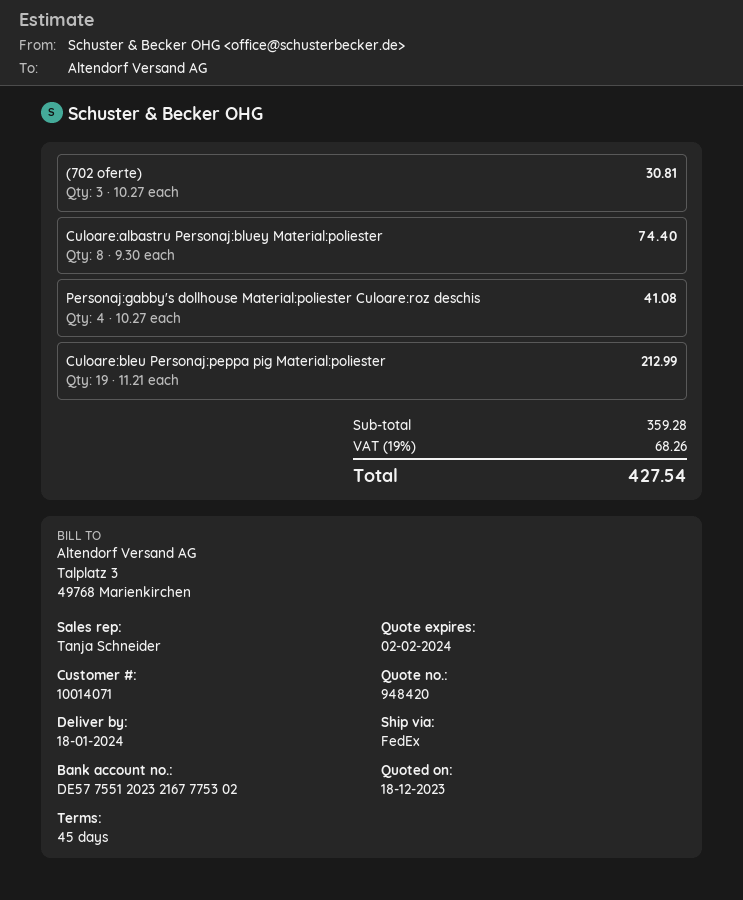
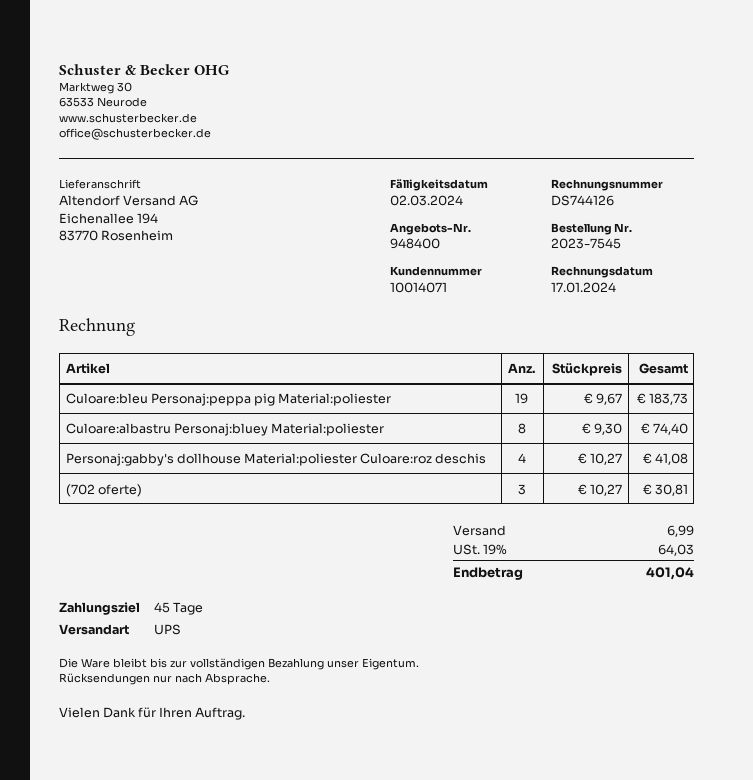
quote number: 948420 -> 948400
shipping method: FedEx -> UPS
Culoare:bleu Personaj:peppa pig Material:poliester: 19 x 11.21 = 212.99 -> 19 x 9.67 = 183.73
shipping: none -> 6.99
tax: 19% = 68.26 -> 19% = 64.03
total: 427.54 -> 401.04

